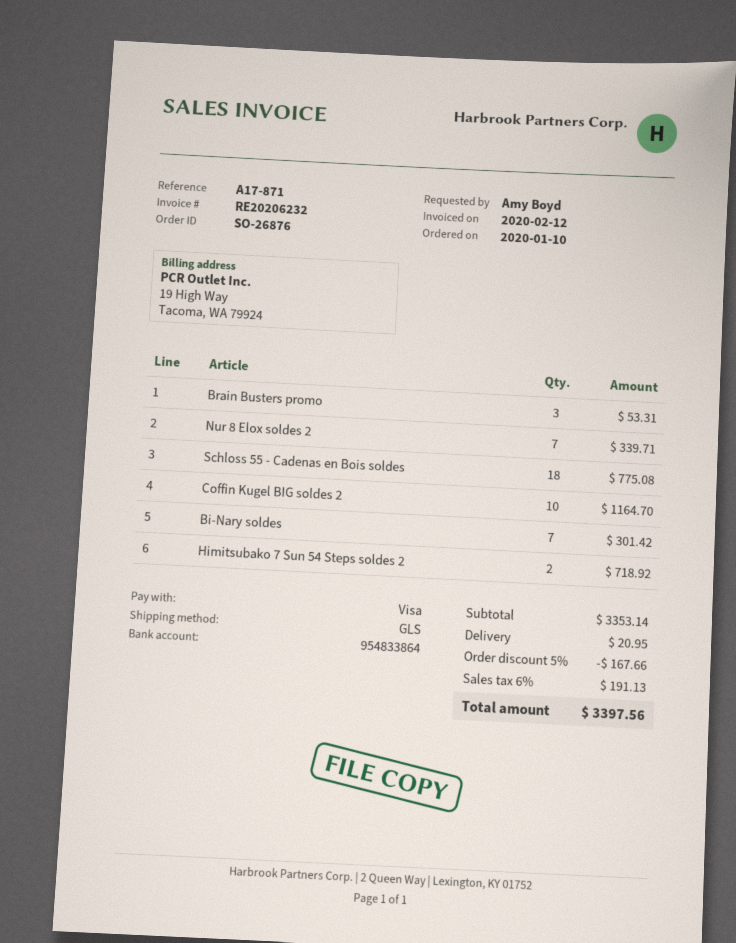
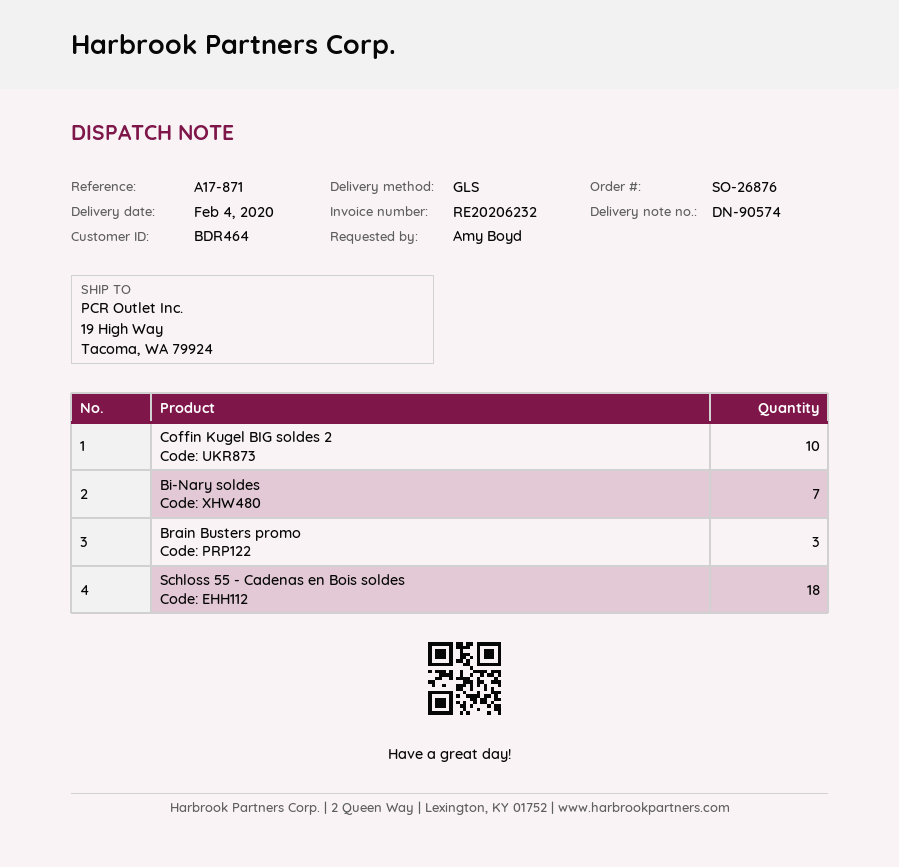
Nur 8 Elox soldes 2: 7 -> none
Himitsubako 7 Sun 54 Steps soldes 2: 2 -> none

